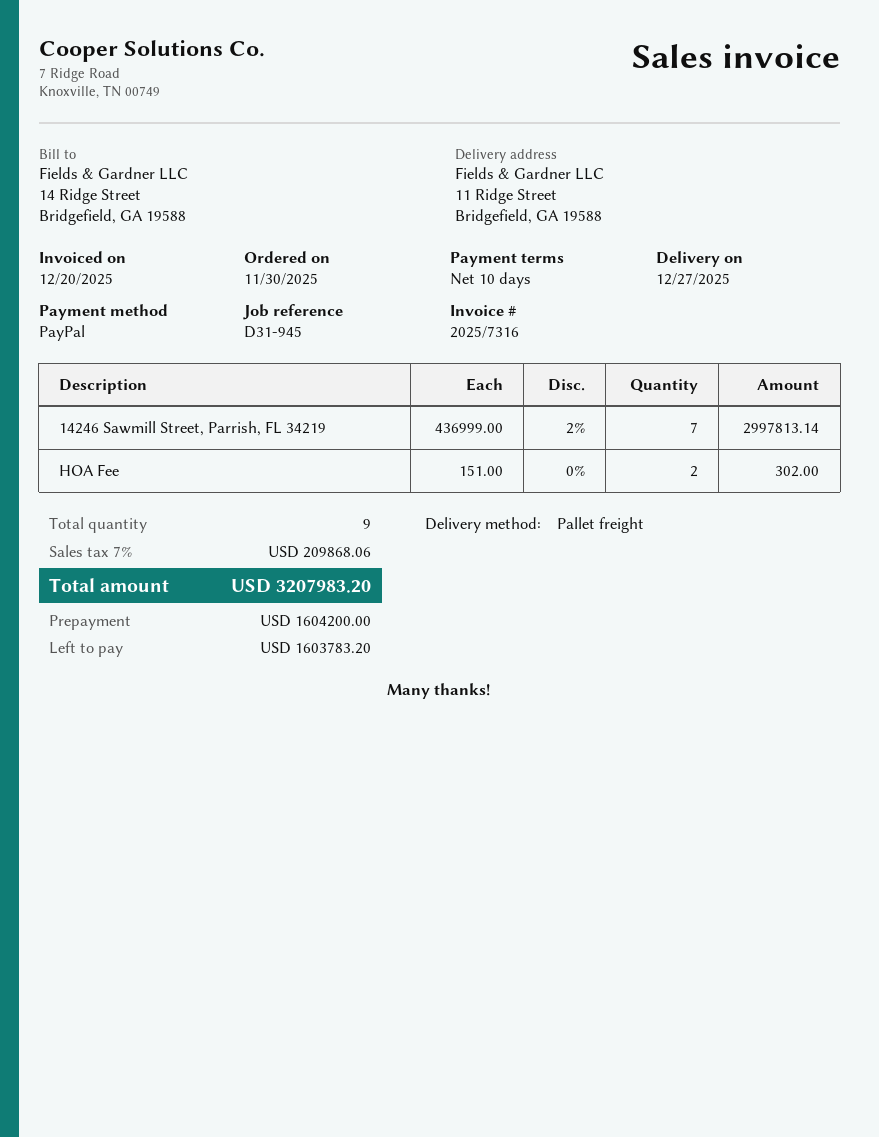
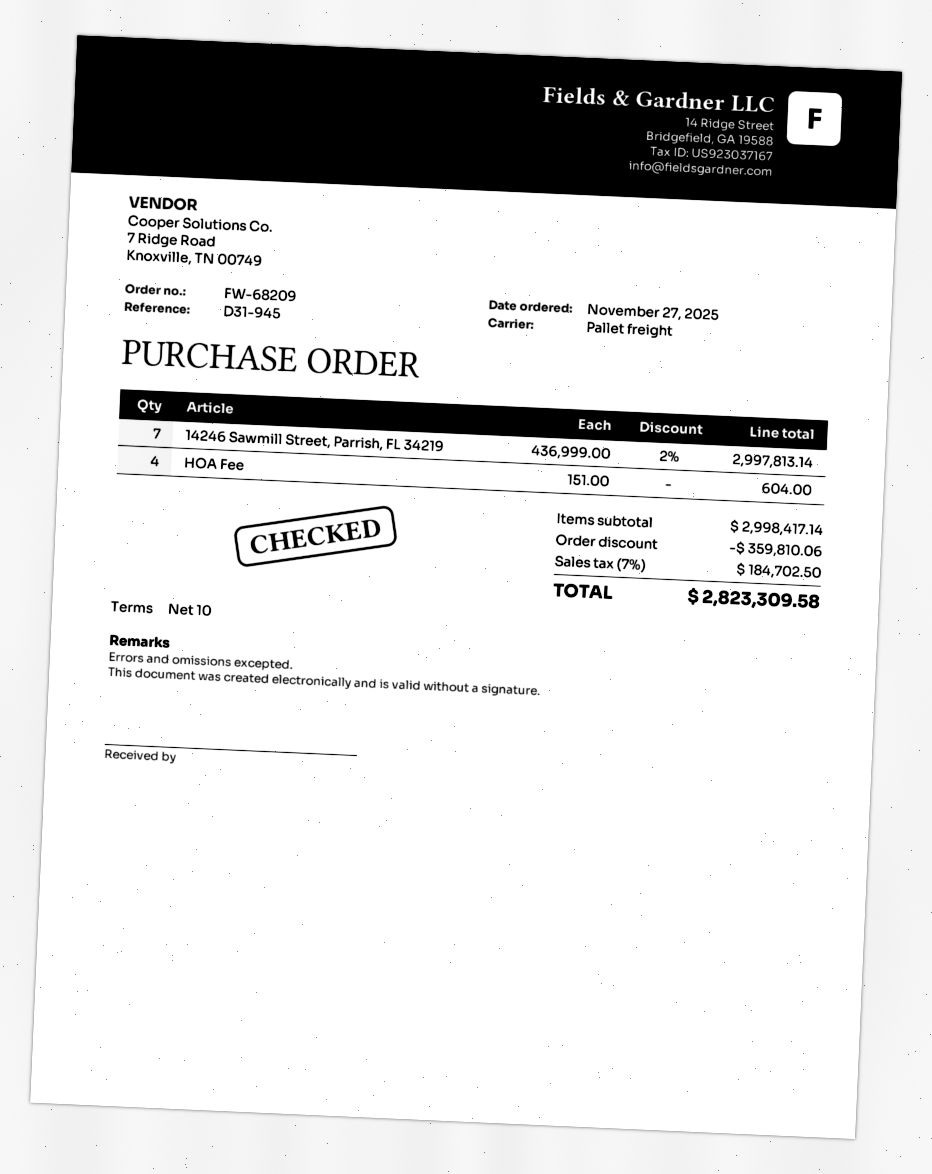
order date: 2025-11-30 -> 2025-11-27
HOA Fee: 2 x 151.00 = 302.00 -> 4 x 151.00 = 604.00
discount: none -> 359810.06
tax: 7% = 209868.06 -> 7% = 184702.50
total: 3207983.20 -> 2823309.58

